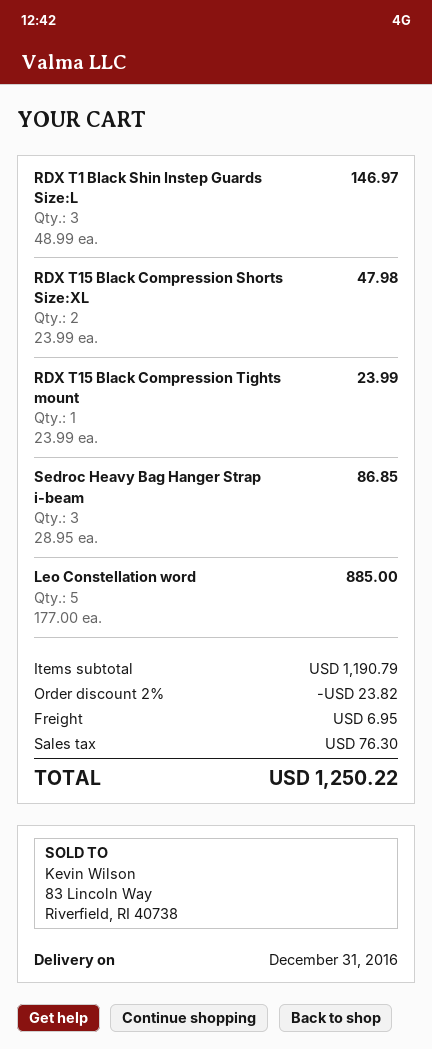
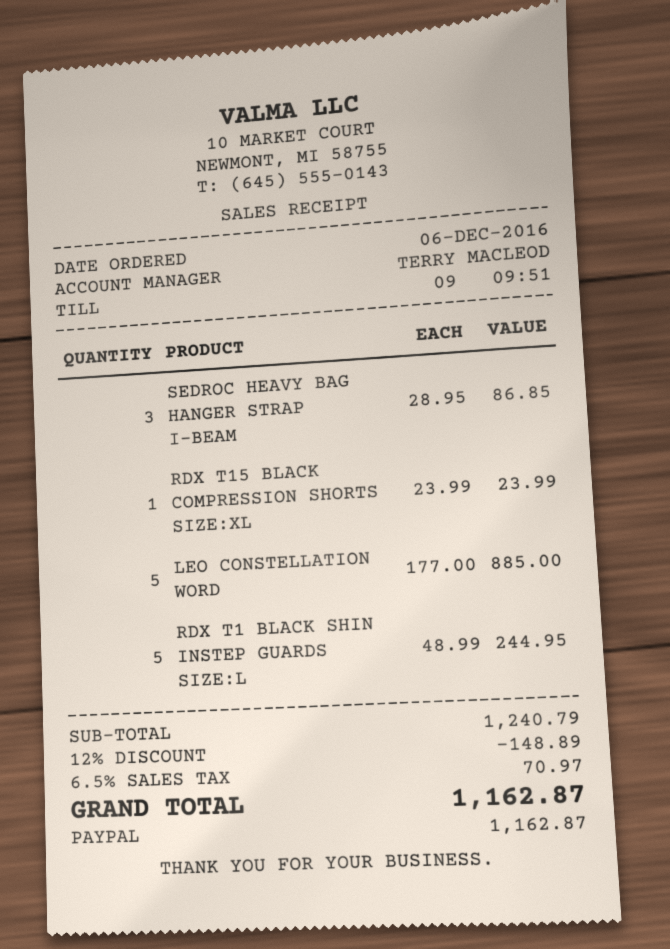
RDX T1 Black Shin Instep Guards Size:L: 3 x 48.99 = 146.97 -> 5 x 48.99 = 244.95
RDX T15 Black Compression Shorts Size:XL: 2 x 23.99 = 47.98 -> 1 x 23.99 = 23.99
RDX T15 Black Compression Tights mount: 1 x 23.99 = 23.99 -> none
subtotal: 1190.79 -> 1240.79
discount: 2% = 23.82 -> 12% = 148.89
shipping: 6.95 -> none
tax: 76.30 -> 70.97
total: 1250.22 -> 1162.87

